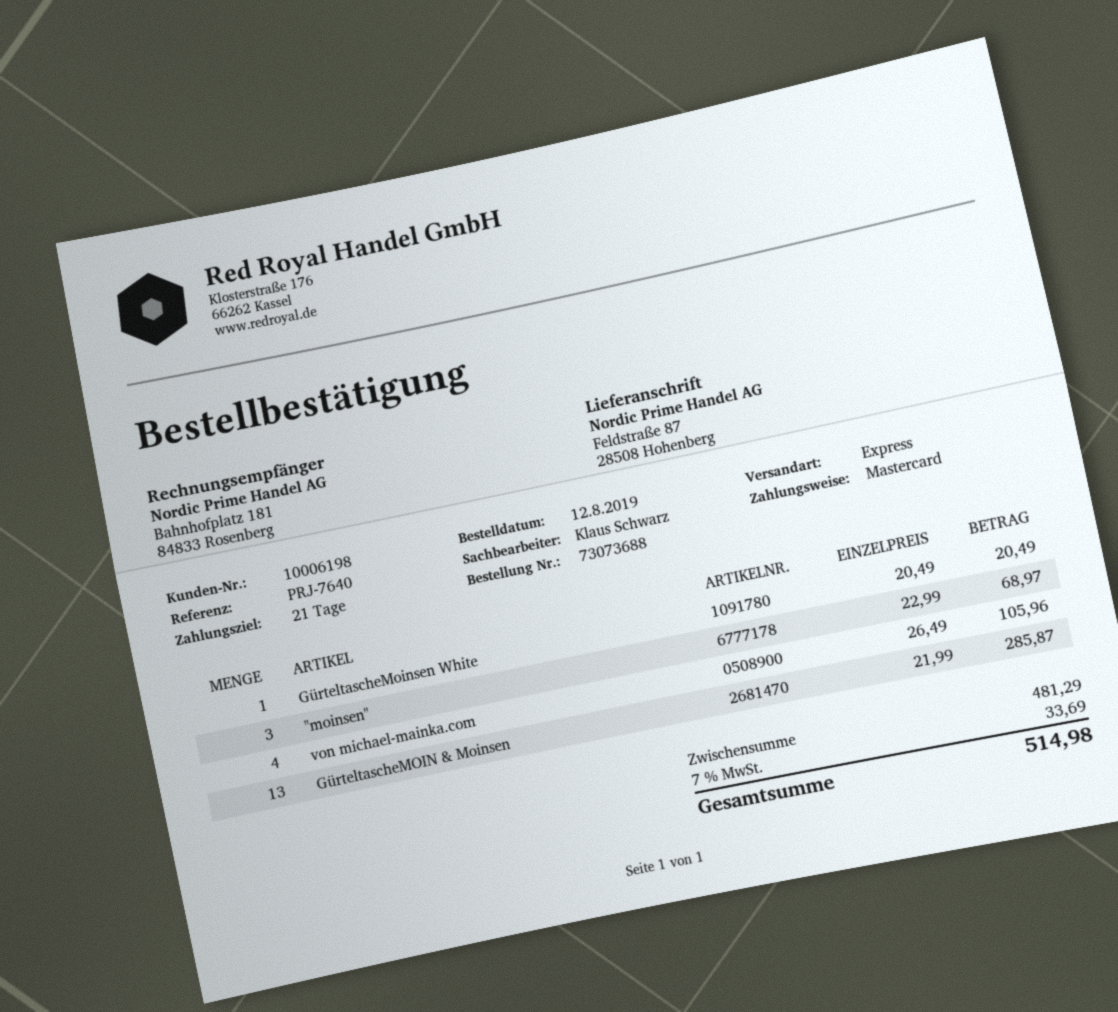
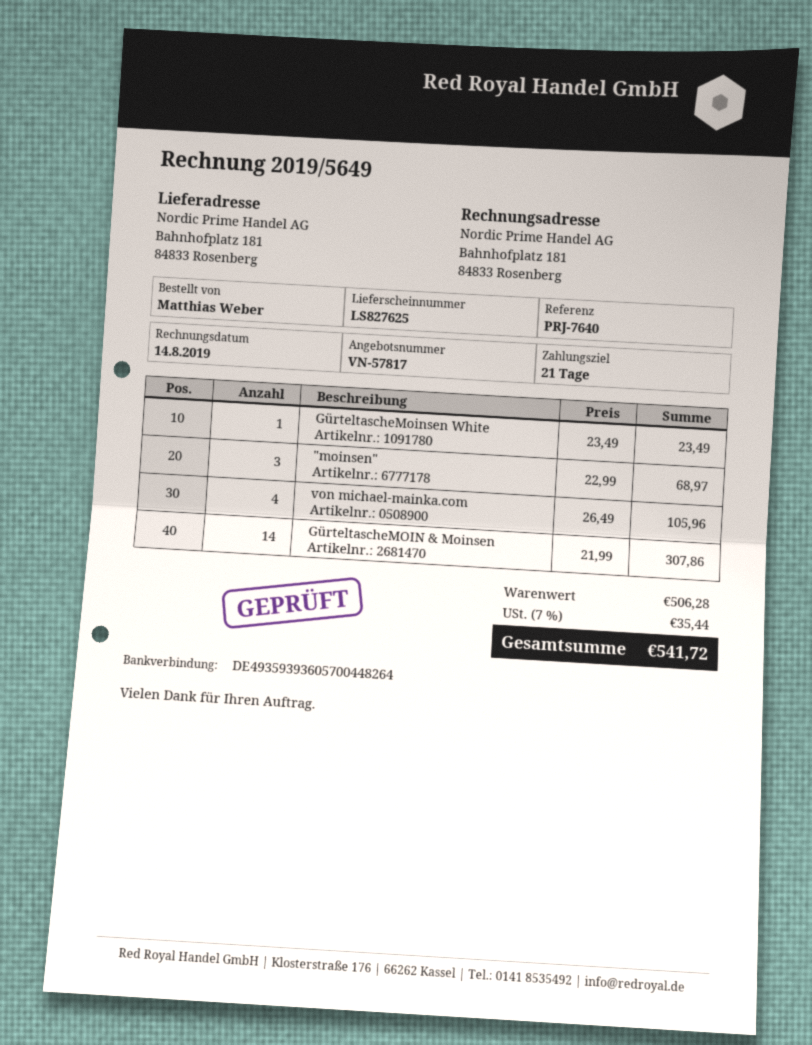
ship to: Feldstraße 87, 28508 Hohenberg -> Bahnhofplatz 181, 84833 Rosenberg
GürteltascheMoinsen White: 1 x 20.49 = 20.49 -> 1 x 23.49 = 23.49
GürteltascheMOIN & Moinsen: 13 x 21.99 = 285.87 -> 14 x 21.99 = 307.86
subtotal: 481.29 -> 506.28
tax: 7% = 33.69 -> 7% = 35.44
total: 514.98 -> 541.72

